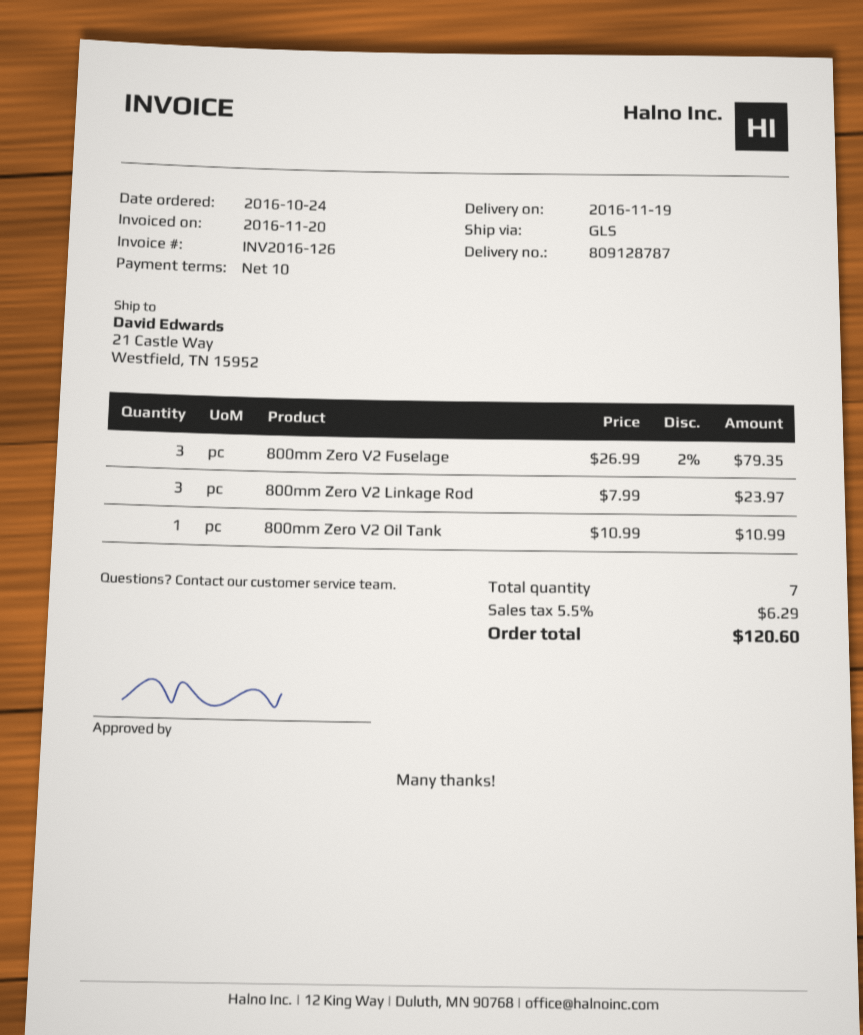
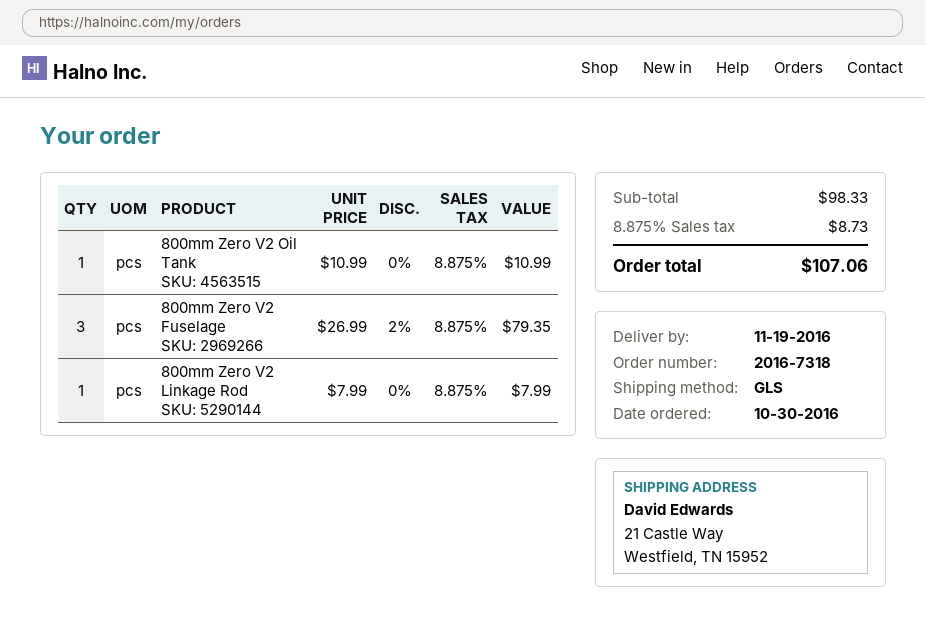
order date: 2016-10-24 -> 2016-10-30
800mm Zero V2 Linkage Rod: 3 x 7.99 = 23.97 -> 1 x 7.99 = 7.99
tax: 5.5% = 6.29 -> 8.875% = 8.73
total: 120.60 -> 107.06

